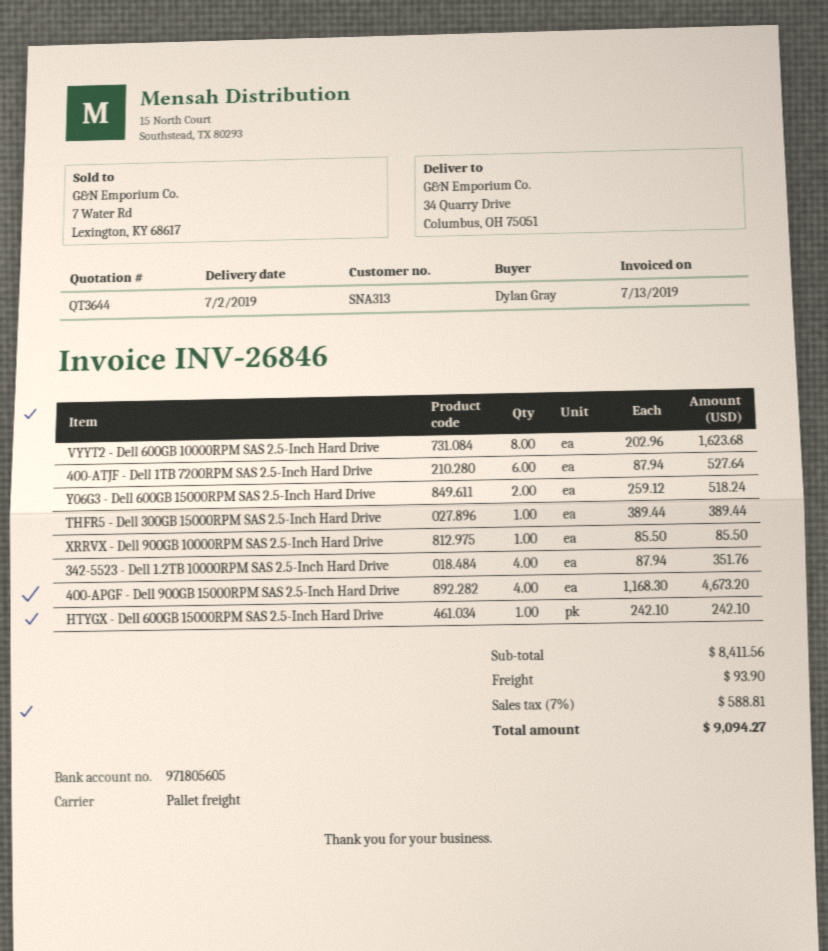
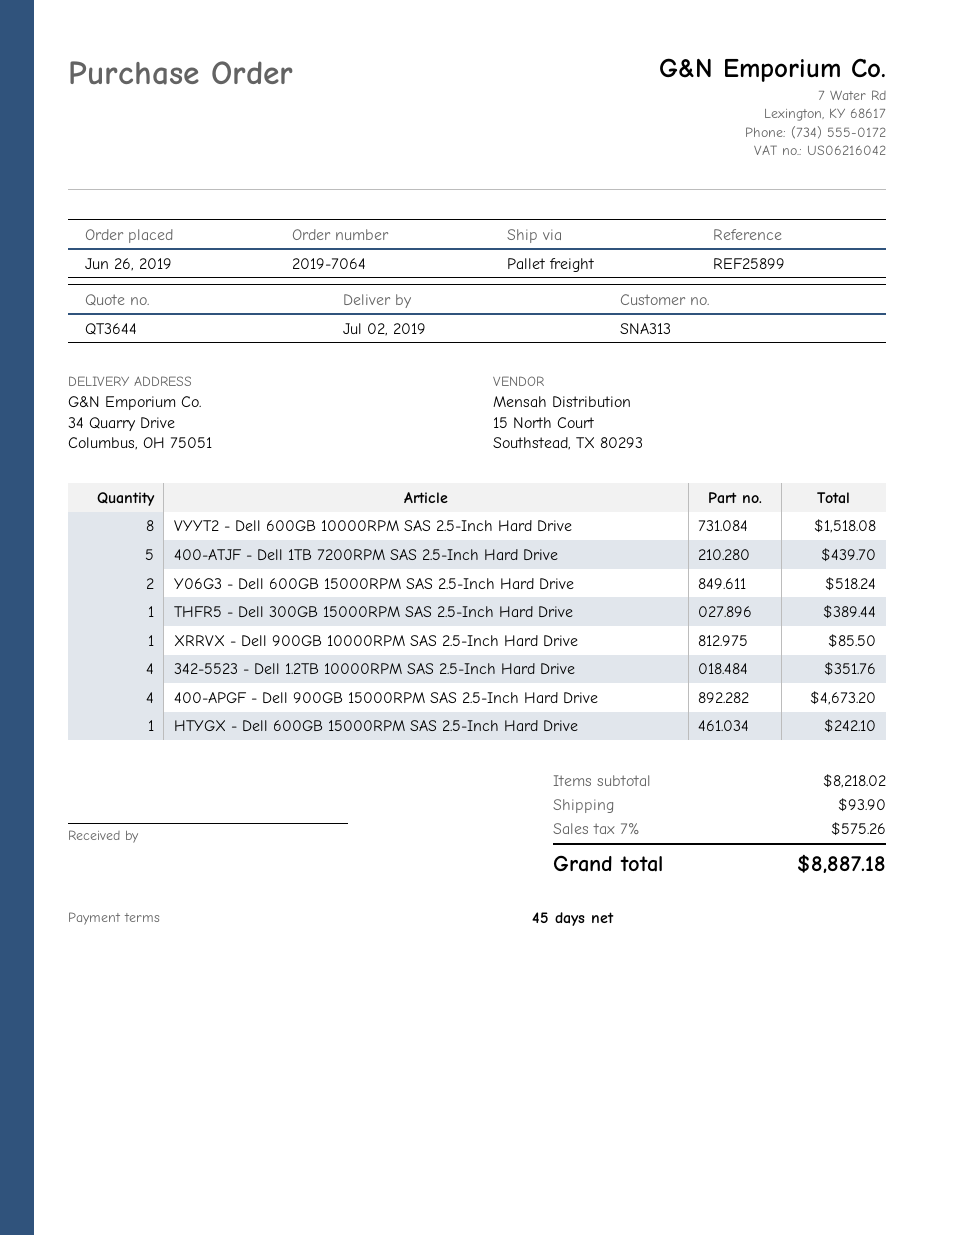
VYYT2 - Dell 600GB 10000RPM SAS 2.5-Inch Hard Drive: 8 for 1623.68 -> 8 for 1518.08
400-ATJF - Dell 1TB 7200RPM SAS 2.5-Inch Hard Drive: 6 for 527.64 -> 5 for 439.70
subtotal: 8411.56 -> 8218.02
tax: 7% = 588.81 -> 7% = 575.26
total: 9094.27 -> 8887.18

